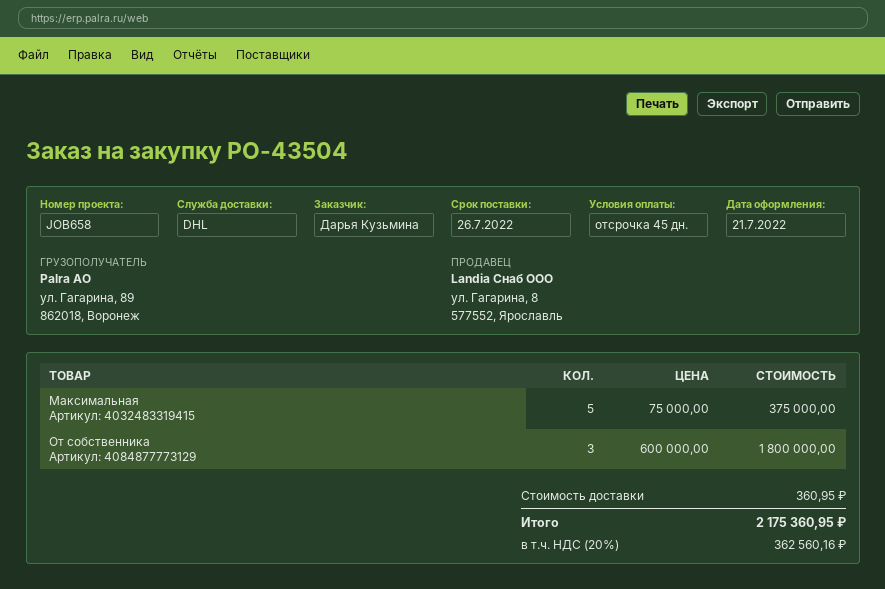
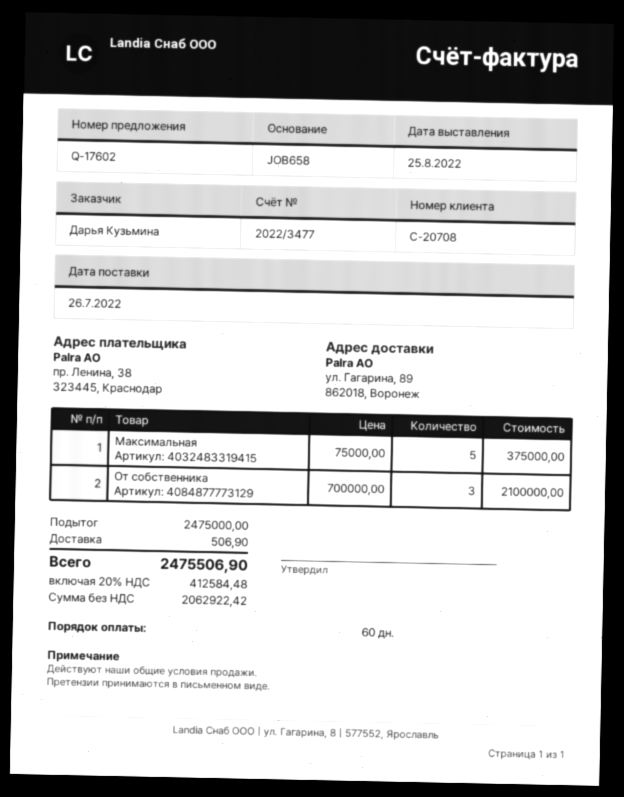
payment terms: 45 days -> 60 days
От собственника: 3 x 600000.00 = 1800000.00 -> 3 x 700000.00 = 2100000.00
shipping: 360.95 -> 506.90
tax: 20% = 362560.16 -> 20% = 412584.48
total: 2175360.95 -> 2475506.90

